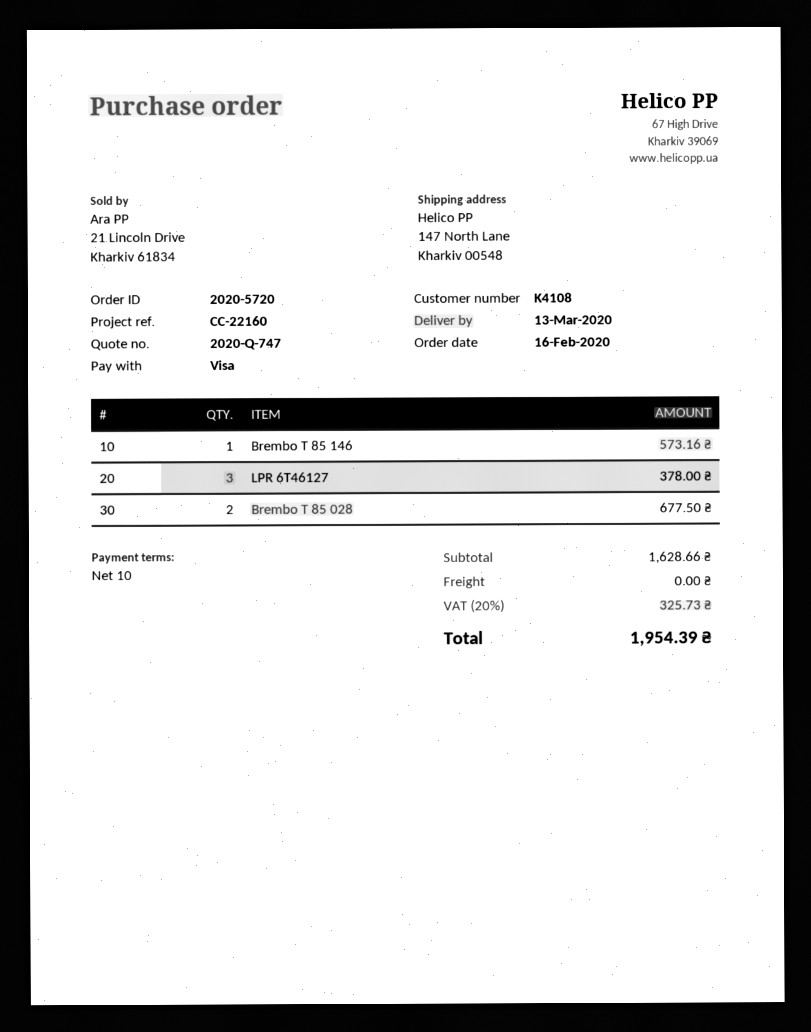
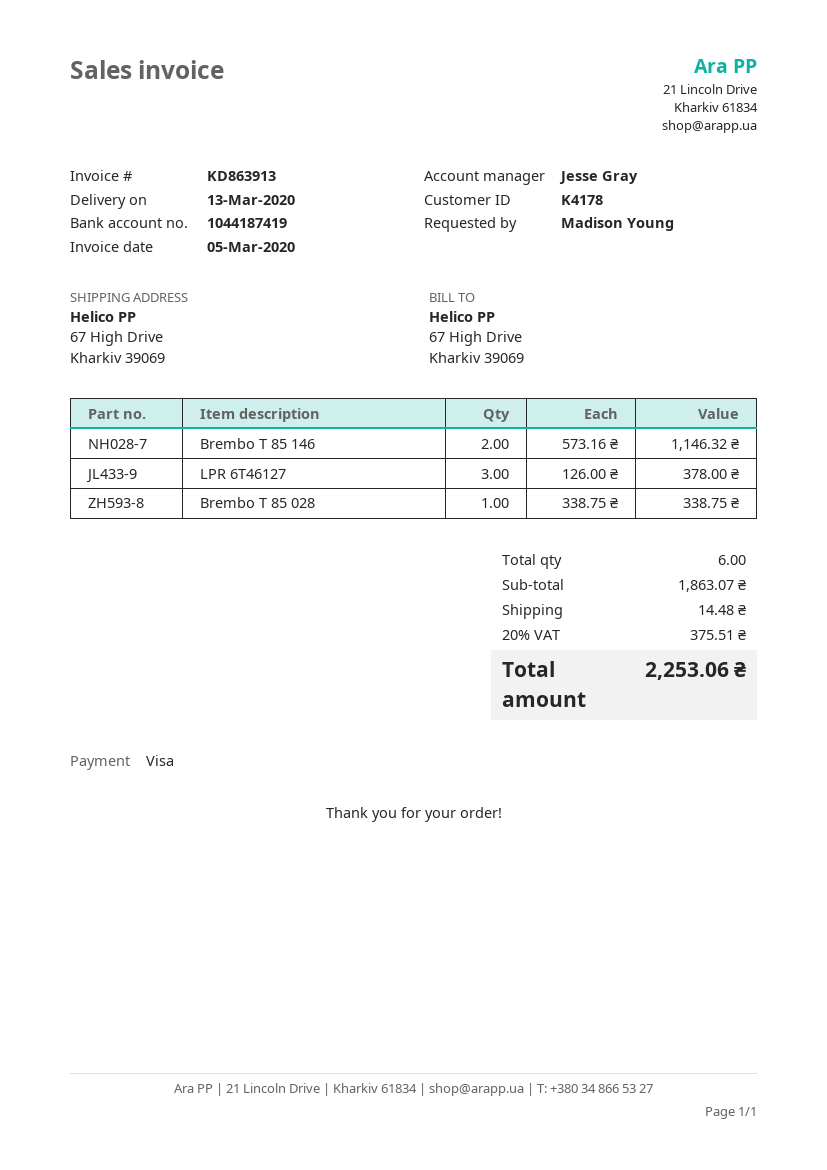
customer number: K4108 -> K4178
ship to: 147 North Lane, Kharkiv 00548 -> 67 High Drive, Kharkiv 39069
Brembo T 85 146: 1 for 573.16 -> 2 for 1146.32
Brembo T 85 028: 2 for 677.50 -> 1 for 338.75
subtotal: 1628.66 -> 1863.07
shipping: 0.00 -> 14.48
tax: 20% = 325.73 -> 20% = 375.51
total: 1954.39 -> 2253.06

